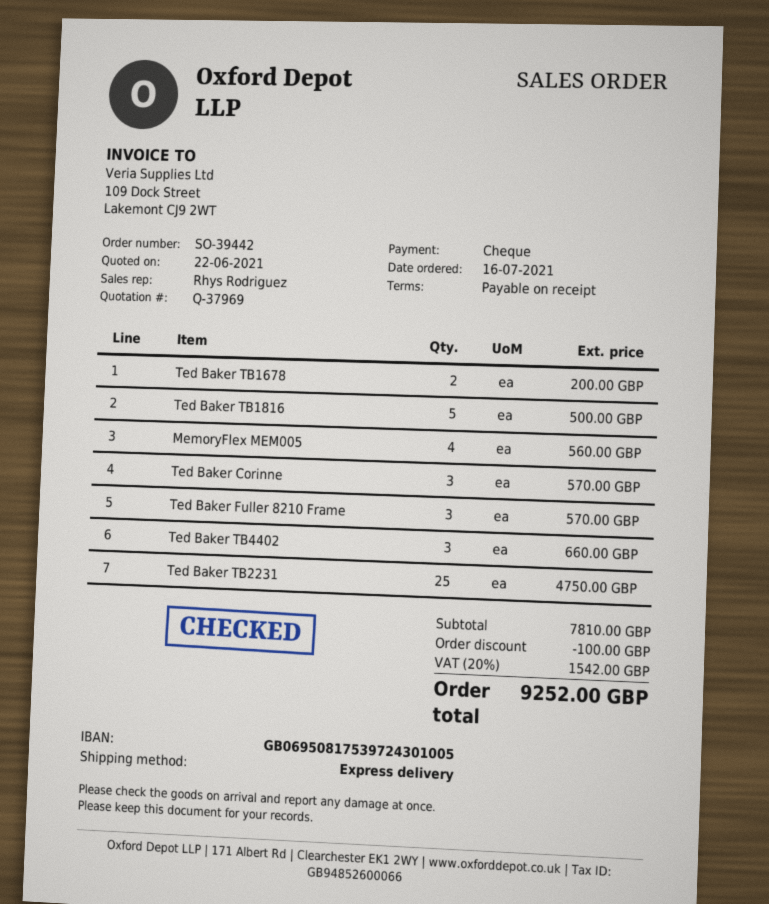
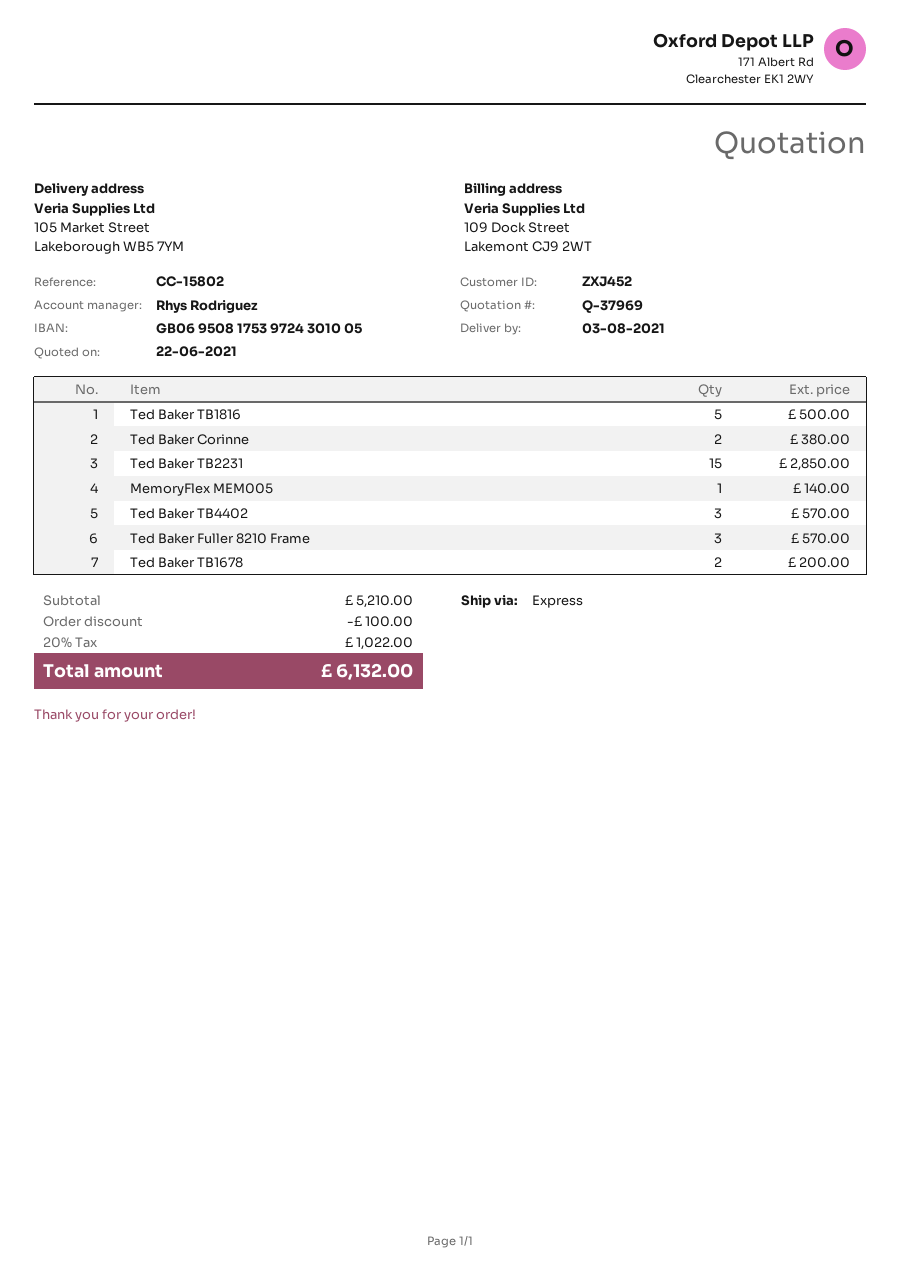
MemoryFlex MEM005: 4 for 560.00 -> 1 for 140.00
Ted Baker Corinne: 3 for 570.00 -> 2 for 380.00
Ted Baker TB4402: 3 for 660.00 -> 3 for 570.00
Ted Baker TB2231: 25 for 4750.00 -> 15 for 2850.00
subtotal: 7810.00 -> 5210.00
tax: 20% = 1542.00 -> 20% = 1022.00
total: 9252.00 -> 6132.00

